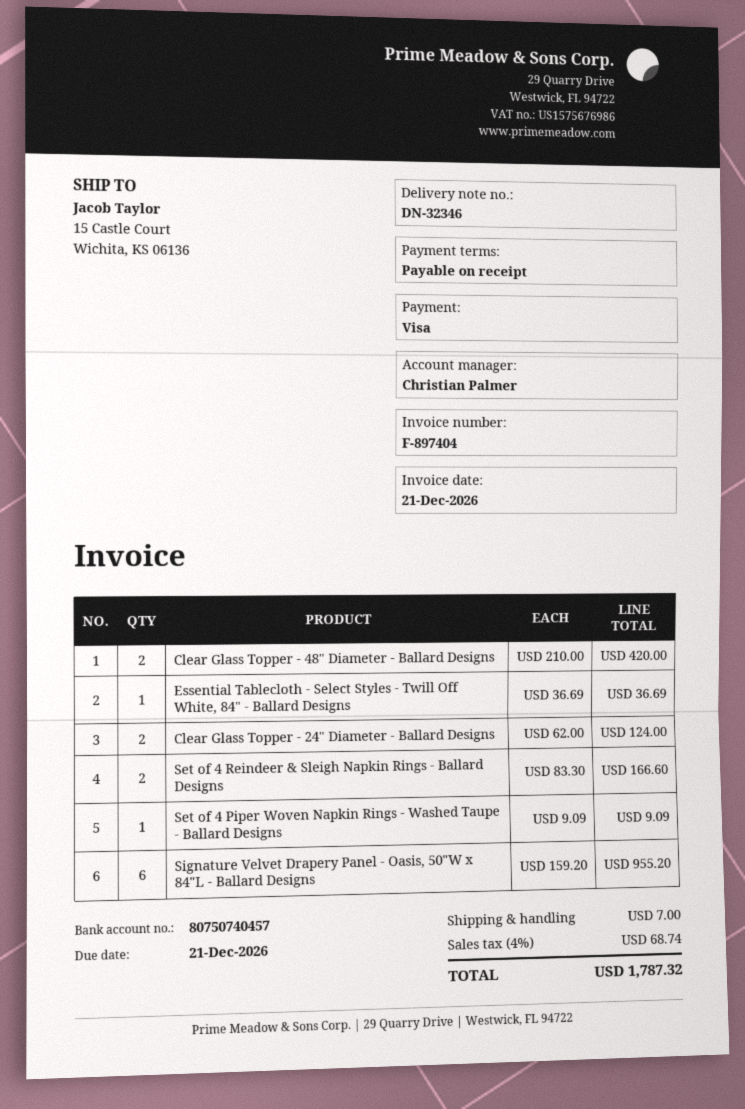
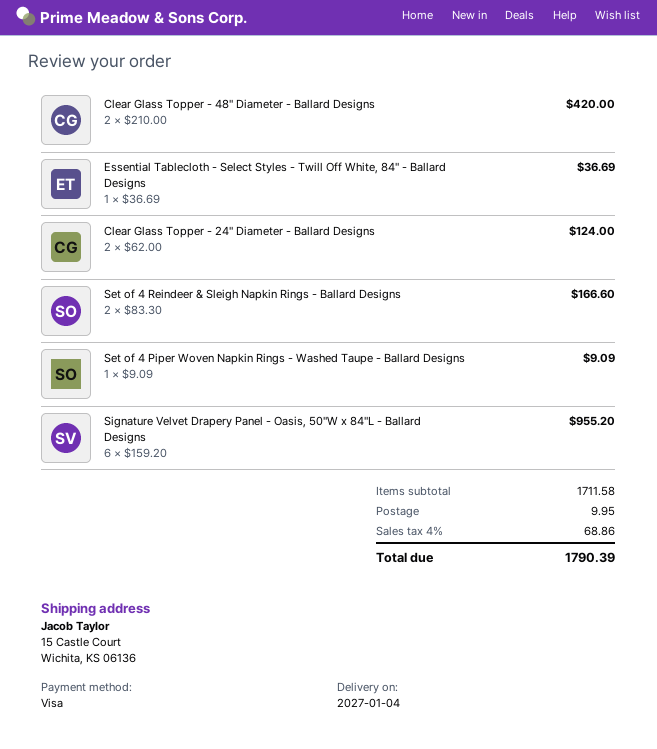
shipping: 7.00 -> 9.95
tax: 4% = 68.74 -> 4% = 68.86
total: 1787.32 -> 1790.39

